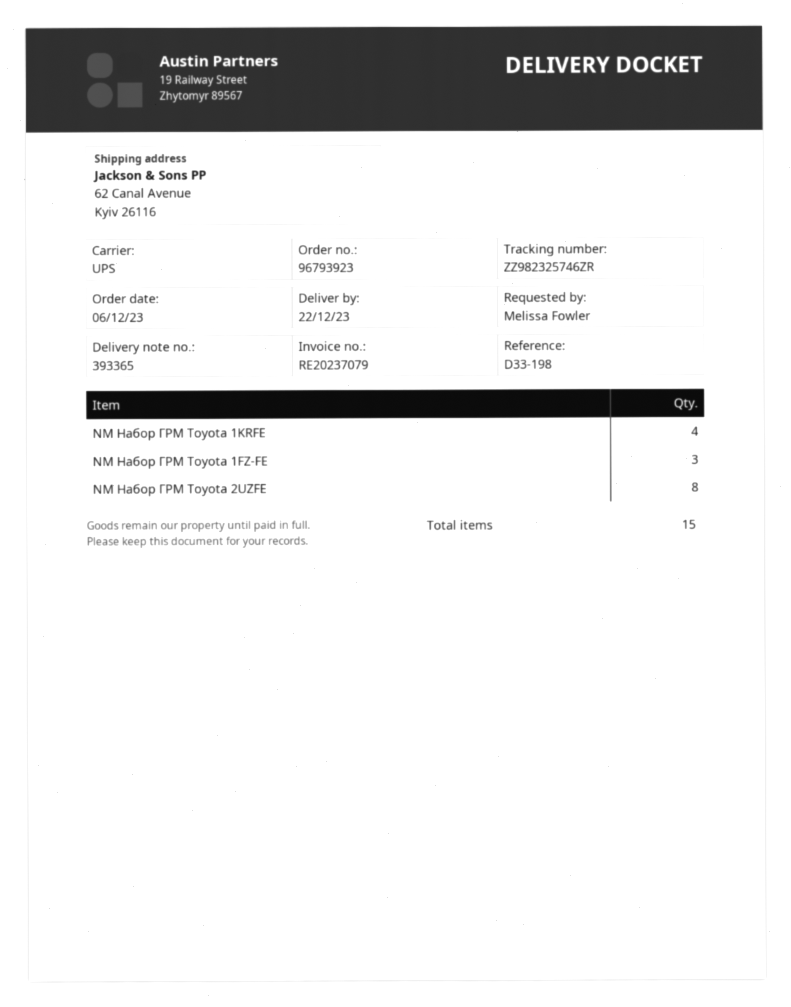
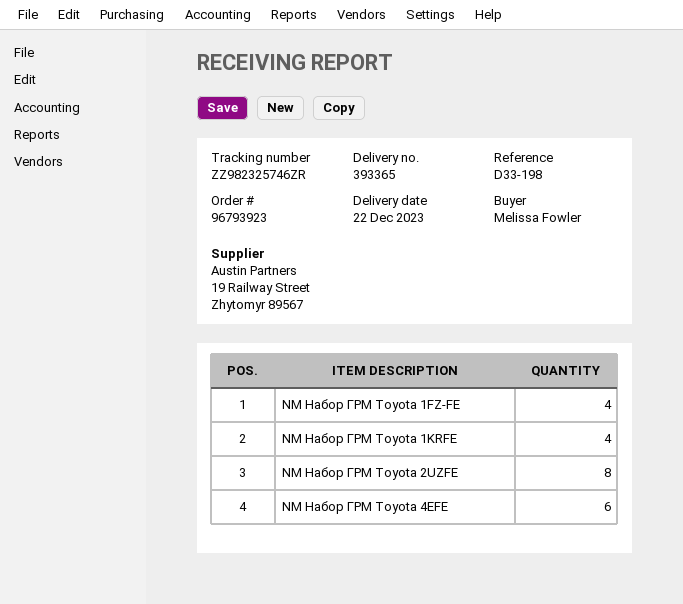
NM Набор ГРМ Toyota 1FZ-FE: 3 -> 4
NM Набор ГРМ Toyota 4EFE: none -> 6

